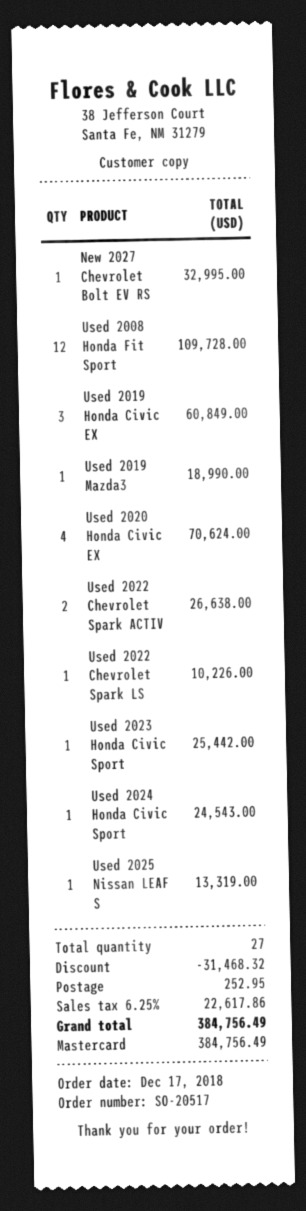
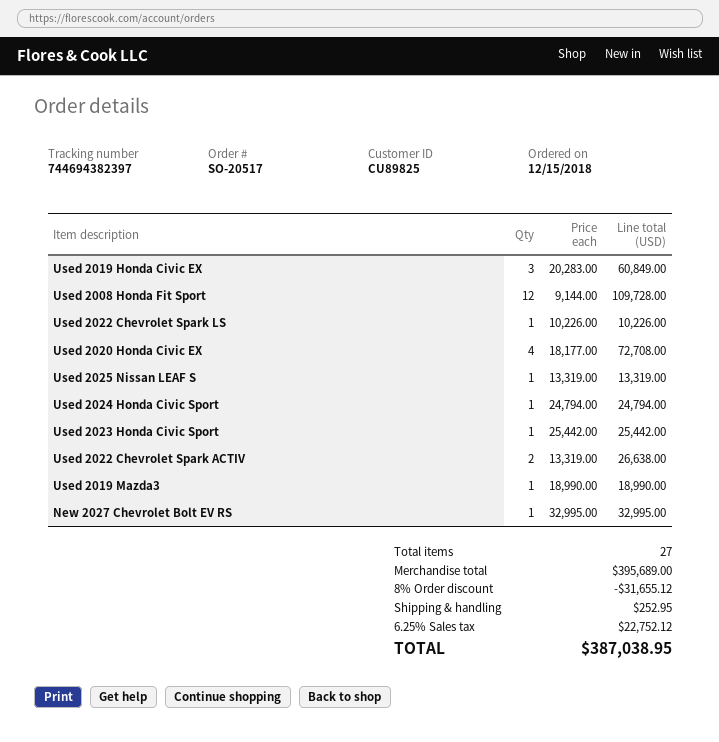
order date: 2018-12-17 -> 2018-12-15
Used 2020 Honda Civic EX: 4 for 70624.00 -> 4 for 72708.00
Used 2024 Honda Civic Sport: 1 for 24543.00 -> 1 for 24794.00
discount: 31468.32 -> 31655.12
tax: 6.25% = 22617.86 -> 6.25% = 22752.12
total: 384756.49 -> 387038.95

